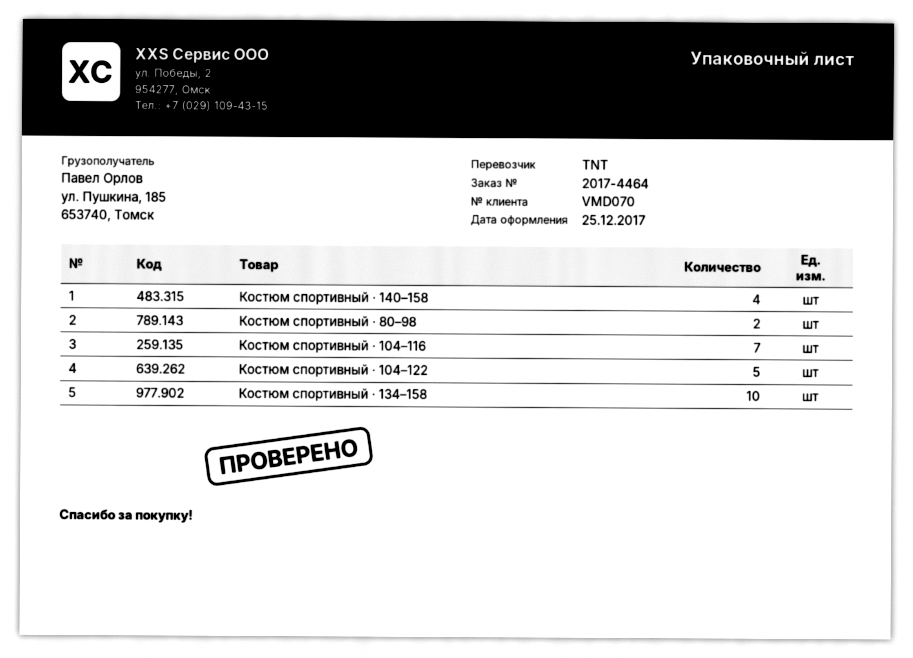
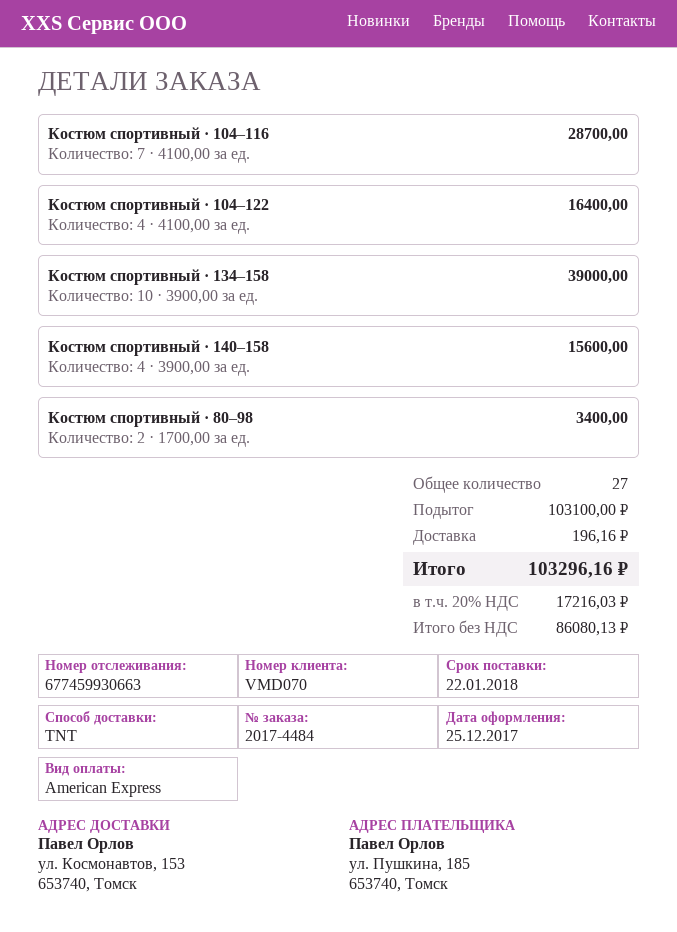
order number: 2017-4464 -> 2017-4484
ship to: ул. Пушкина, 185, 653740, Томск -> ул. Космонавтов, 153, 653740, Томск
Костюм спортивный · 104–122: 5 -> 4

